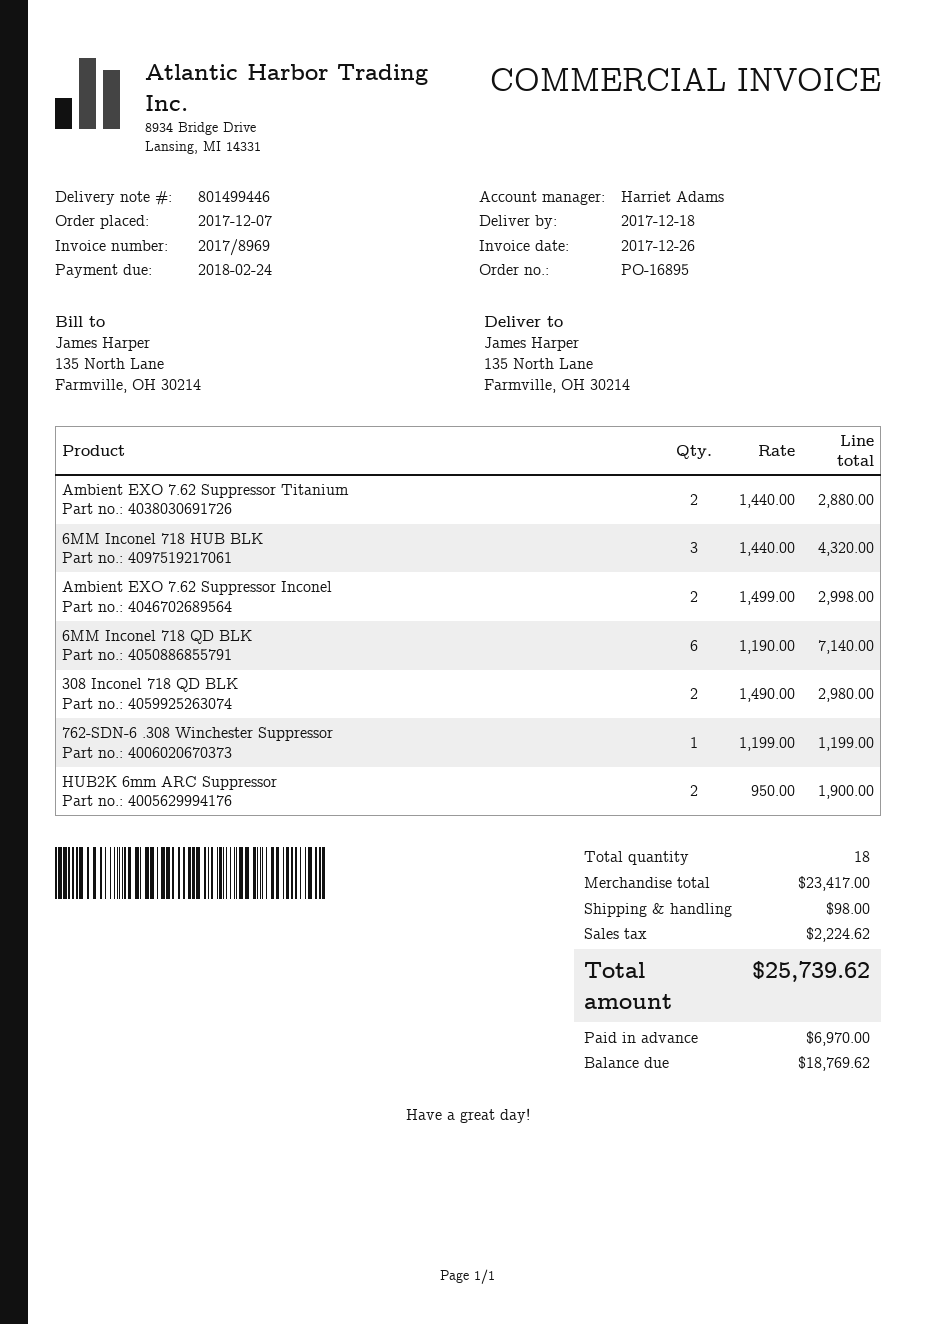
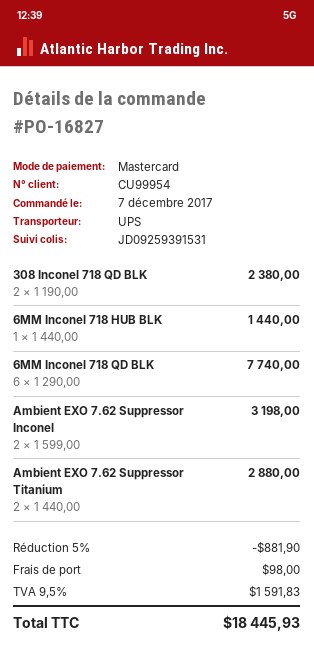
order number: PO-16895 -> PO-16827
6MM Inconel 718 HUB BLK: 3 x 1440.00 = 4320.00 -> 1 x 1440.00 = 1440.00
Ambient EXO 7.62 Suppressor Inconel: 2 x 1499.00 = 2998.00 -> 2 x 1599.00 = 3198.00
6MM Inconel 718 QD BLK: 6 x 1190.00 = 7140.00 -> 6 x 1290.00 = 7740.00
308 Inconel 718 QD BLK: 2 x 1490.00 = 2980.00 -> 2 x 1190.00 = 2380.00
762-SDN-6 .308 Winchester Suppressor: 1 x 1199.00 = 1199.00 -> none
HUB2K 6mm ARC Suppressor: 2 x 950.00 = 1900.00 -> none
discount: none -> 5% = 881.90
tax: 2224.62 -> 1591.83
total: 25739.62 -> 18445.93

